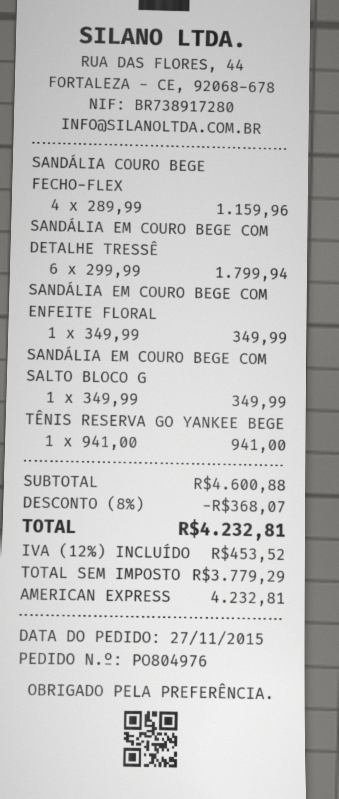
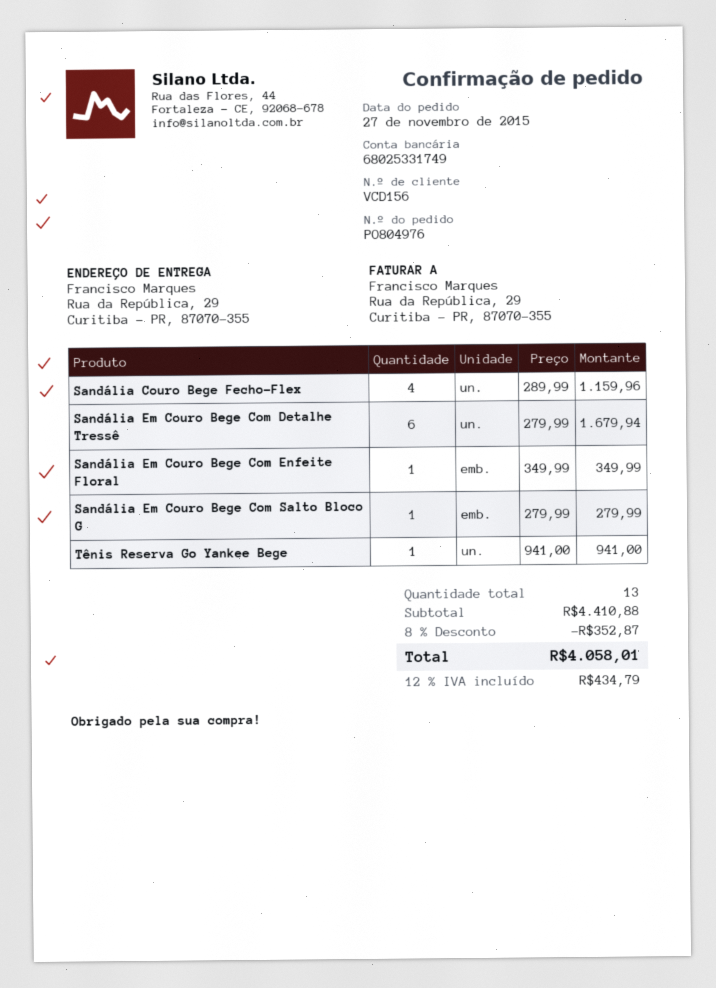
SANDÁLIA EM COURO BEGE COM DETALHE TRESSÊ: 6 x 299.99 = 1799.94 -> 6 x 279.99 = 1679.94
SANDÁLIA EM COURO BEGE COM SALTO BLOCO G: 1 x 349.99 = 349.99 -> 1 x 279.99 = 279.99
subtotal: 4600.88 -> 4410.88
discount: 8% = 368.07 -> 8% = 352.87
tax: 12% = 453.52 -> 12% = 434.79
total: 4232.81 -> 4058.01

